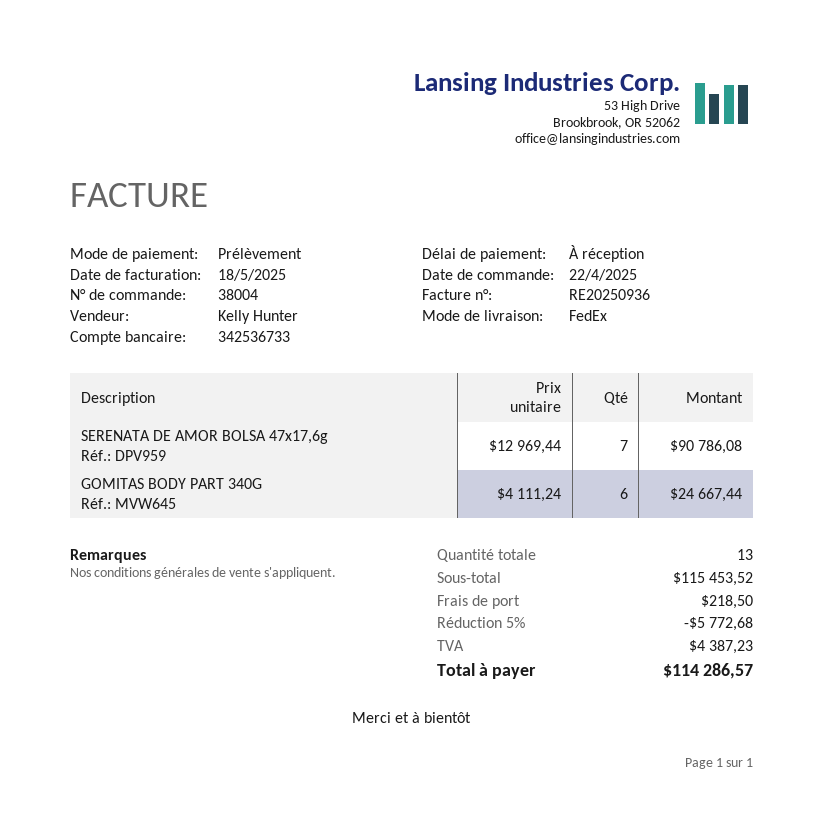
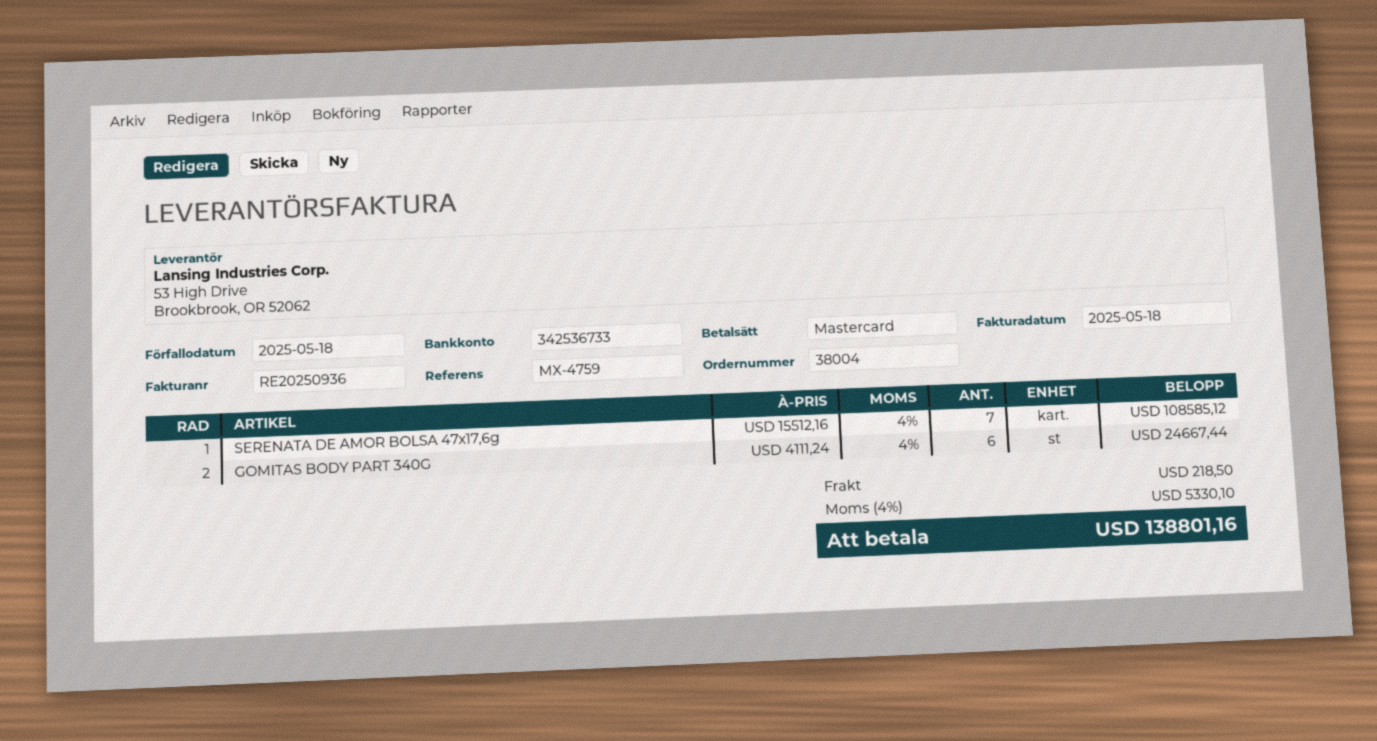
payment method: direct debit -> Mastercard
SERENATA DE AMOR BOLSA 47x17,6g: 7 x 12969.44 = 90786.08 -> 7 x 15512.16 = 108585.12
discount: 5% = 5772.68 -> none
tax: 4387.23 -> 5330.10
total: 114286.57 -> 138801.16

